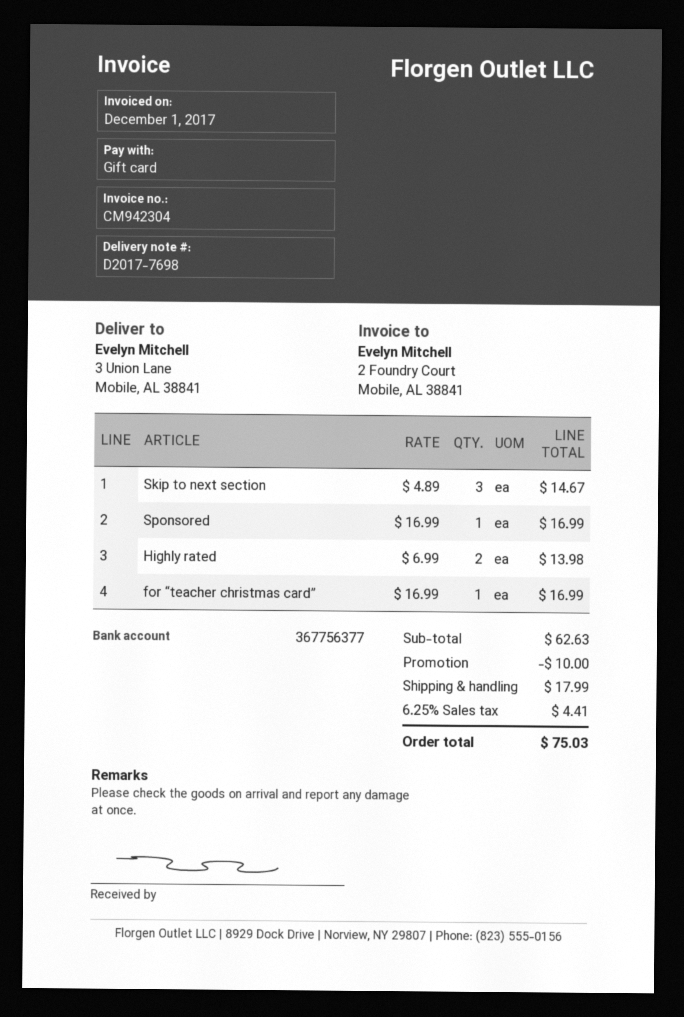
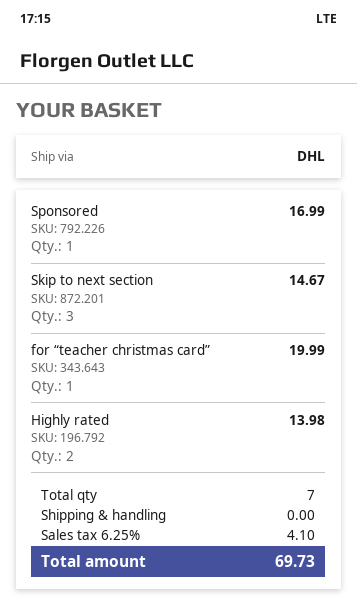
for “teacher christmas card”: 1 for 16.99 -> 1 for 19.99
discount: 10.00 -> none
shipping: 17.99 -> 0.00
tax: 6.25% = 4.41 -> 6.25% = 4.10
total: 75.03 -> 69.73

